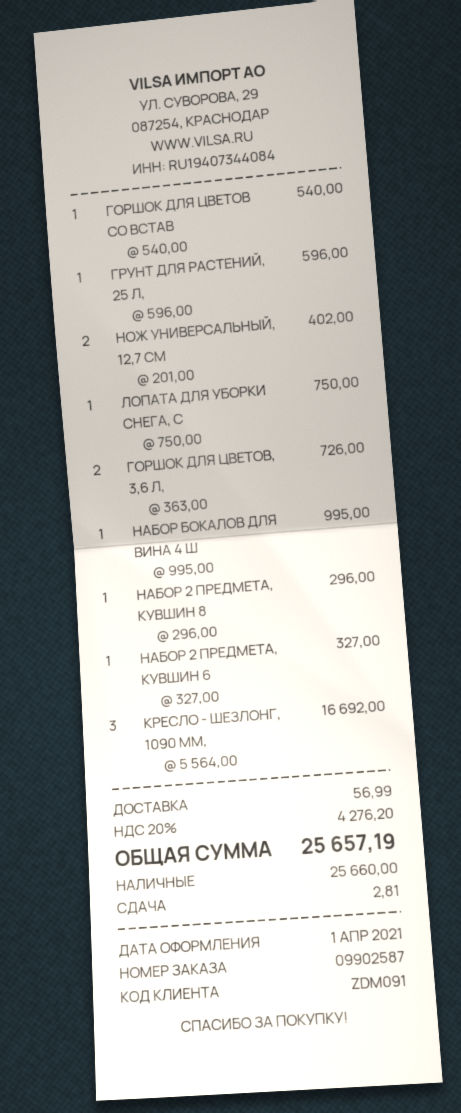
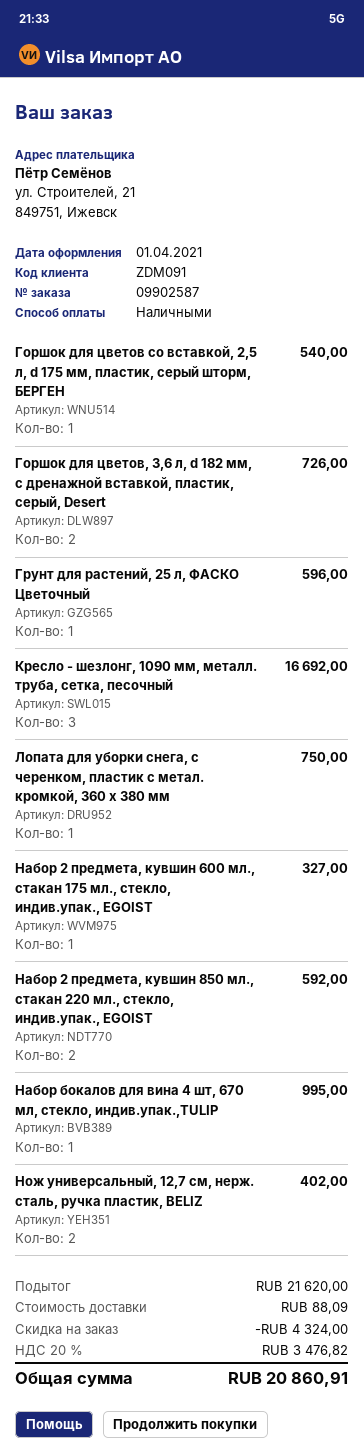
НАБОР 2 ПРЕДМЕТА, КУВШИН 8: 1 for 296.00 -> 2 for 592.00
discount: none -> 4324.00
shipping: 56.99 -> 88.09
tax: 20% = 4276.20 -> 20% = 3476.82
total: 25657.19 -> 20860.91

